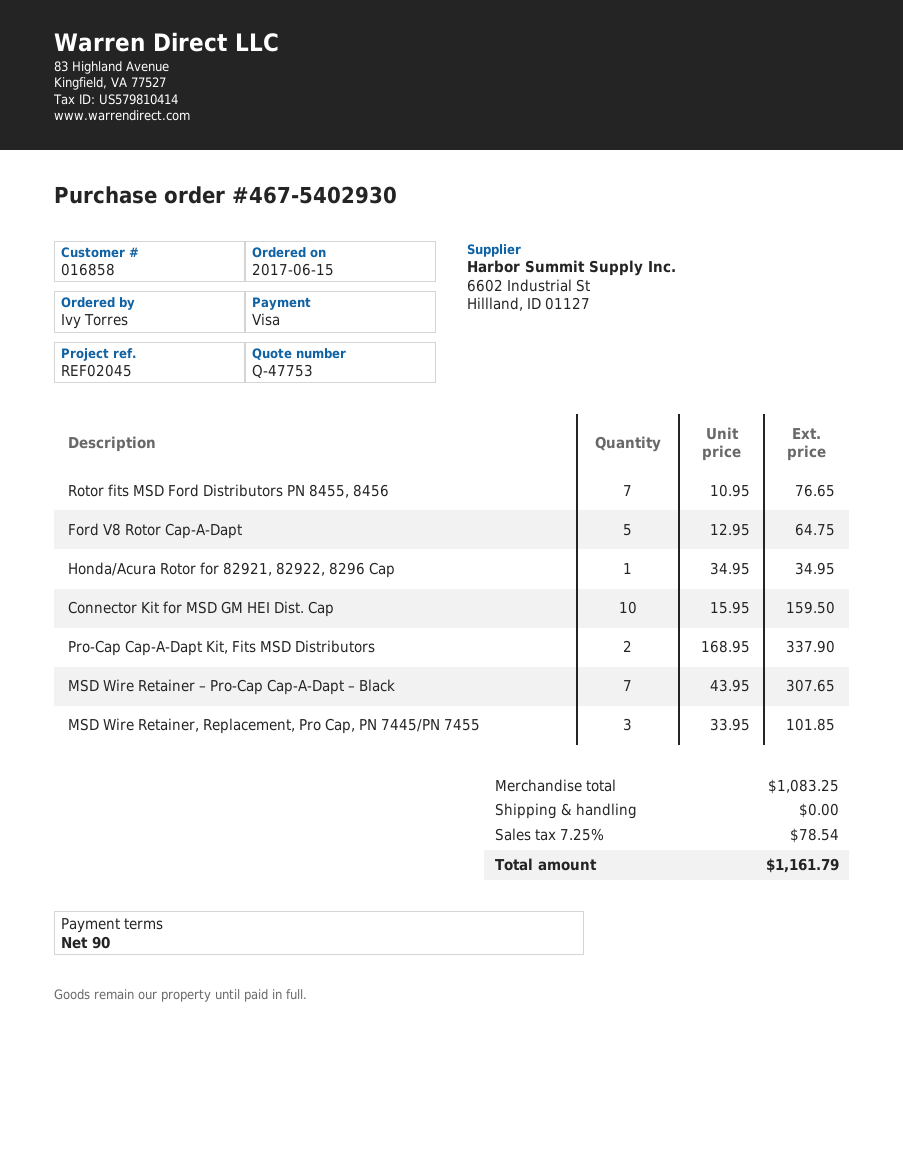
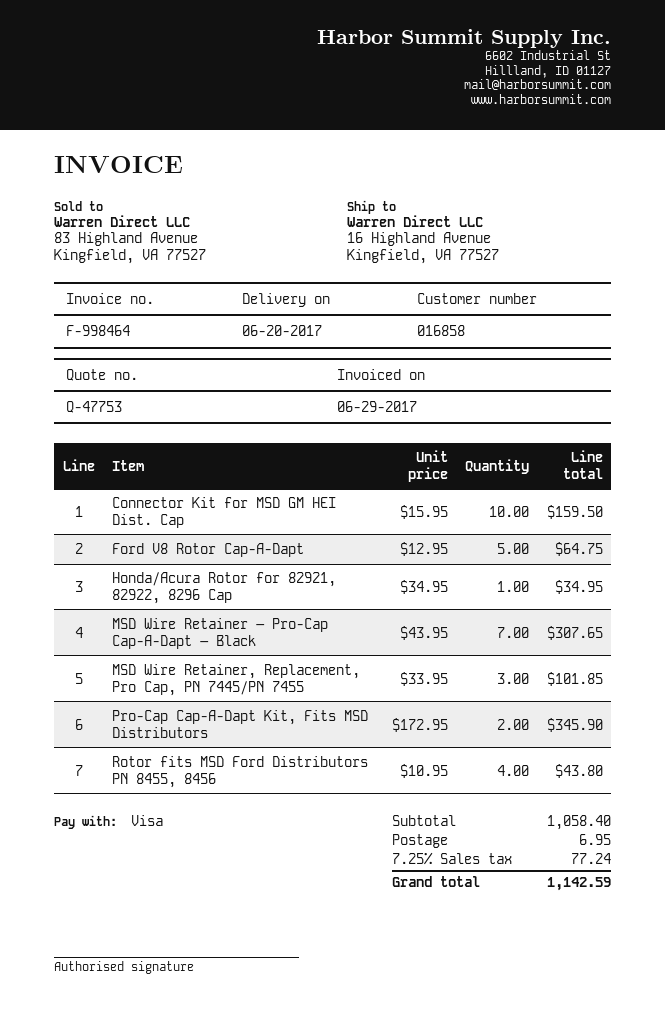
Rotor fits MSD Ford Distributors PN 8455, 8456: 7 x 10.95 = 76.65 -> 4 x 10.95 = 43.80
Pro-Cap Cap-A-Dapt Kit, Fits MSD Distributors: 2 x 168.95 = 337.90 -> 2 x 172.95 = 345.90
subtotal: 1083.25 -> 1058.40
shipping: 0.00 -> 6.95
tax: 7.25% = 78.54 -> 7.25% = 77.24
total: 1161.79 -> 1142.59

